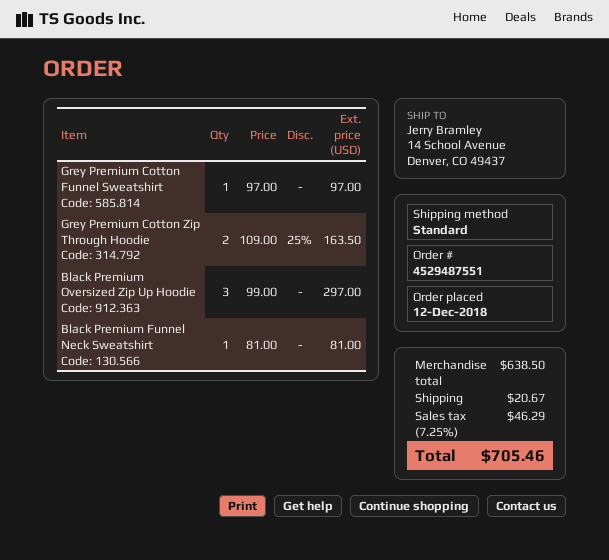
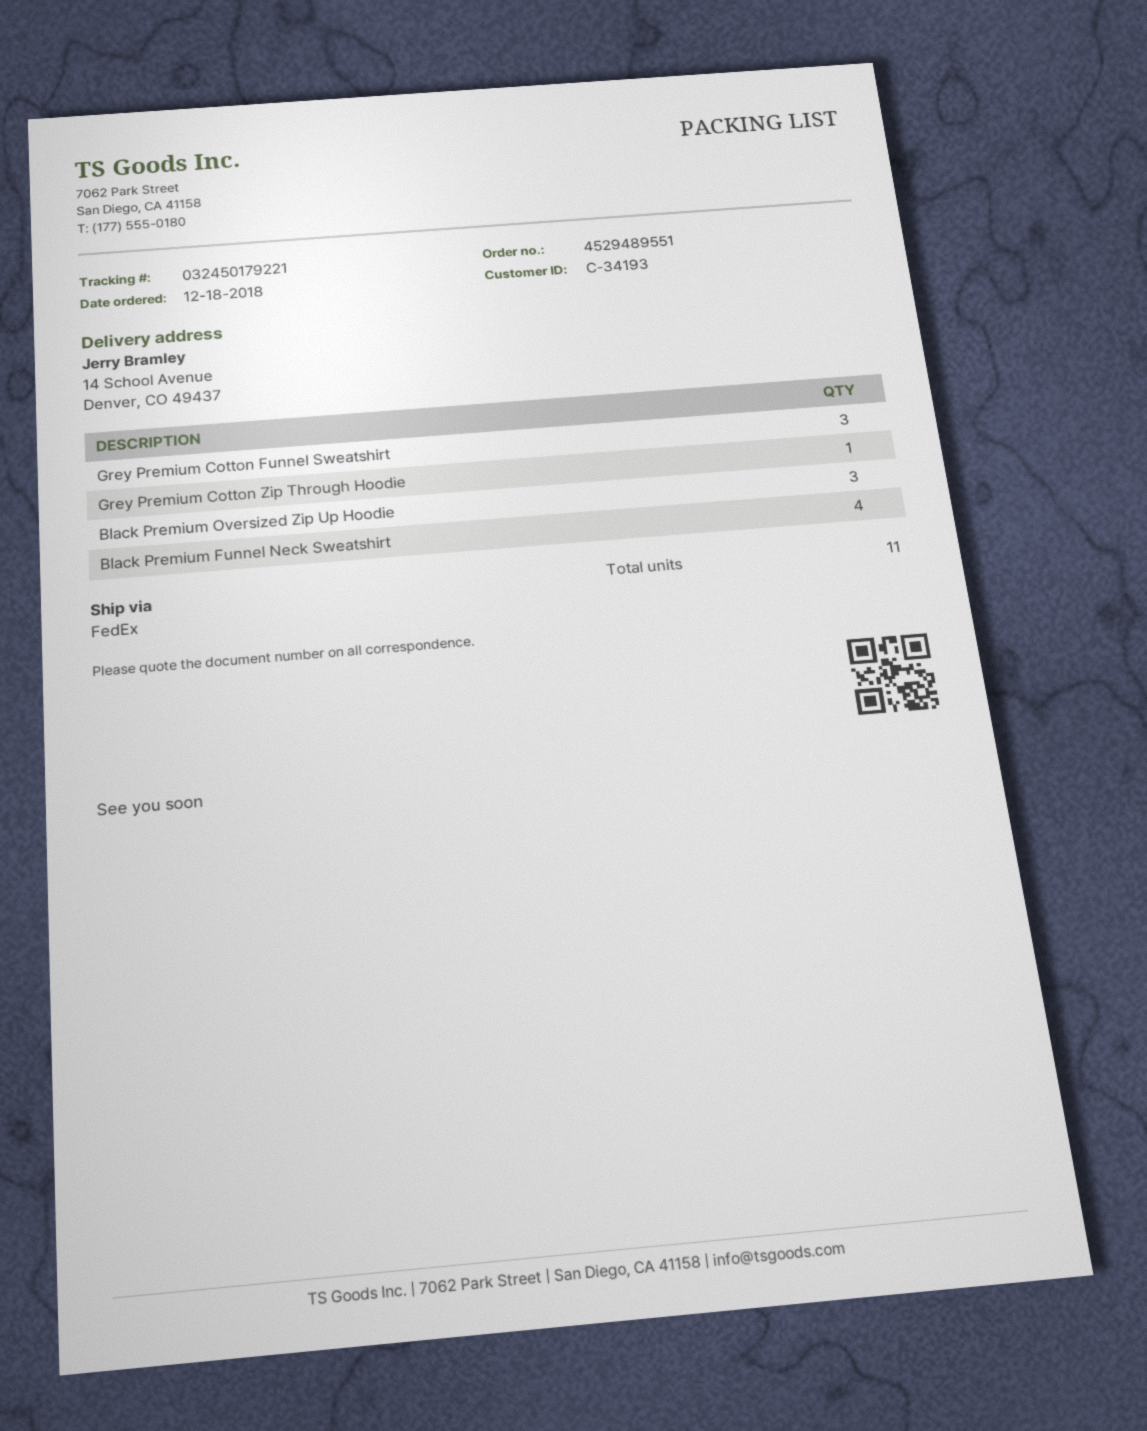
order number: 4529487551 -> 4529489551
order date: 2018-12-12 -> 2018-12-18
shipping method: standard -> FedEx
Grey Premium Cotton Funnel Sweatshirt: 1 -> 3
Grey Premium Cotton Zip Through Hoodie: 2 -> 1
Black Premium Funnel Neck Sweatshirt: 1 -> 4

